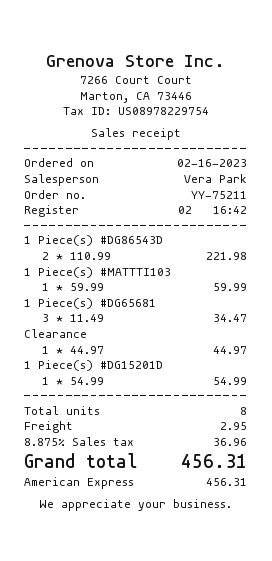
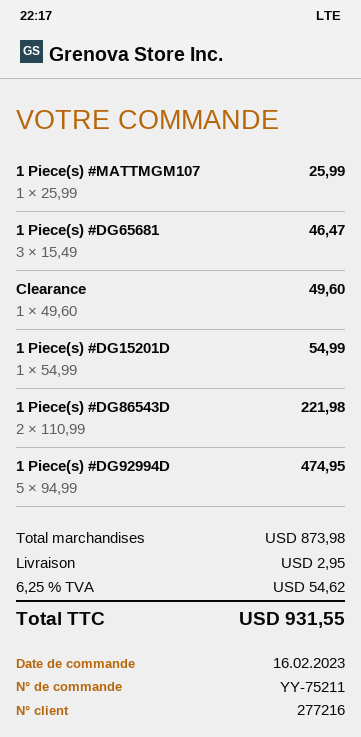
1 Piece(s) #MATTTI103: 1 x 59.99 = 59.99 -> none
1 Piece(s) #DG65681: 3 x 11.49 = 34.47 -> 3 x 15.49 = 46.47
Clearance: 1 x 44.97 = 44.97 -> 1 x 49.60 = 49.60
1 Piece(s) #MATTMGM107: none -> 1 x 25.99 = 25.99
1 Piece(s) #DG92994D: none -> 5 x 94.99 = 474.95
tax: 8.875% = 36.96 -> 6.25% = 54.62
total: 456.31 -> 931.55

